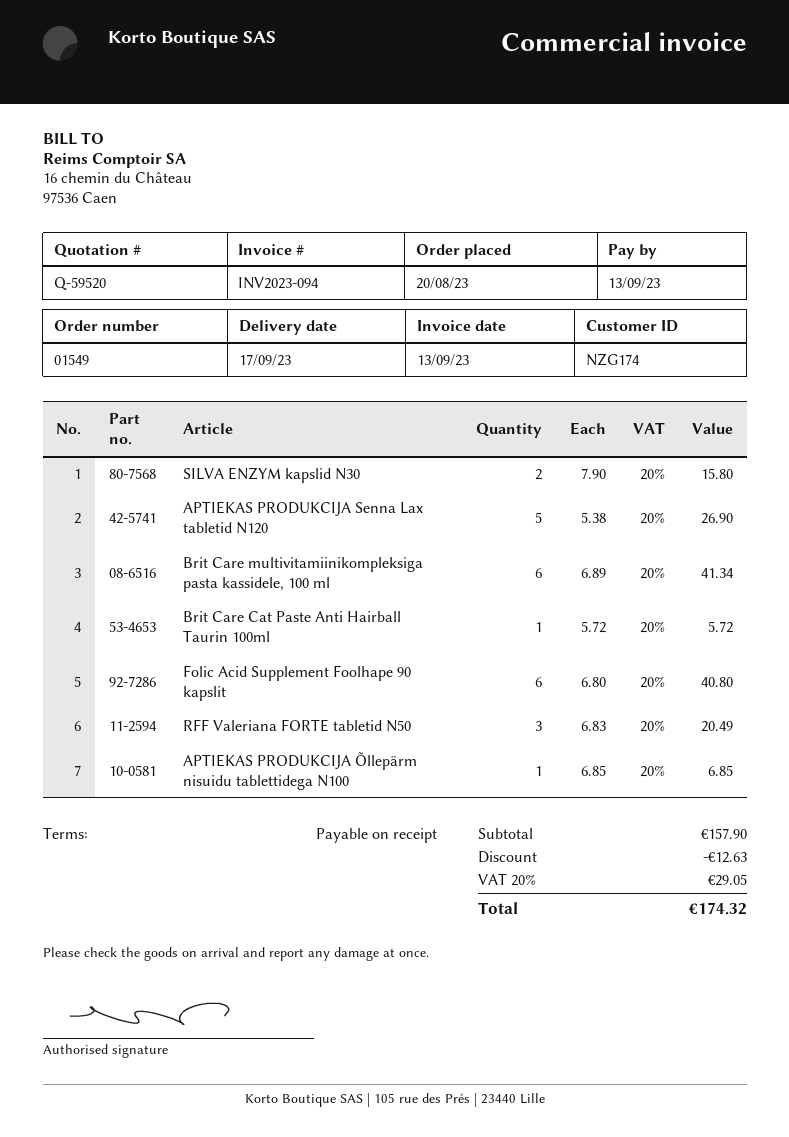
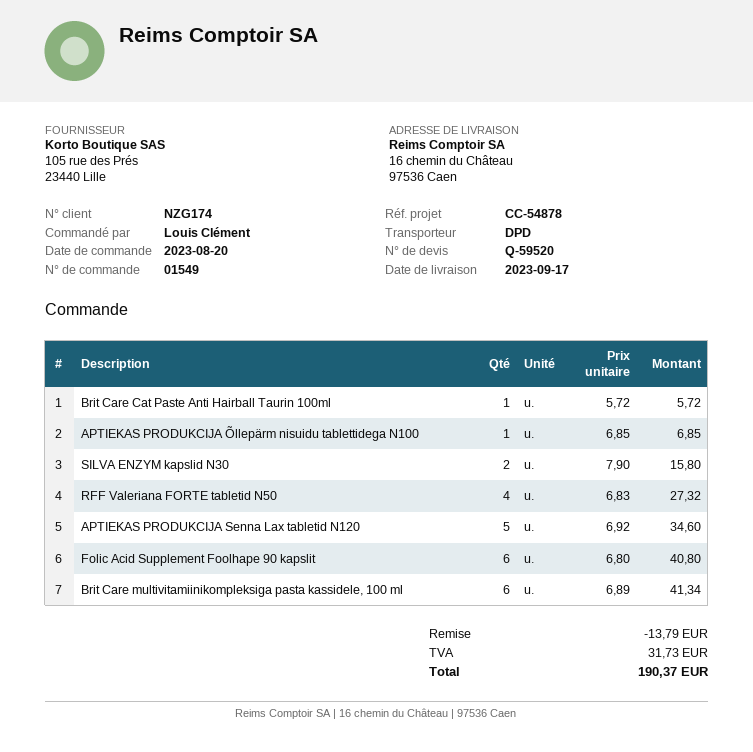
APTIEKAS PRODUKCIJA Senna Lax tabletid N120: 5 x 5.38 = 26.90 -> 5 x 6.92 = 34.60
RFF Valeriana FORTE tabletid N50: 3 x 6.83 = 20.49 -> 4 x 6.83 = 27.32
discount: 12.63 -> 13.79
tax: 29.05 -> 31.73
total: 174.32 -> 190.37

